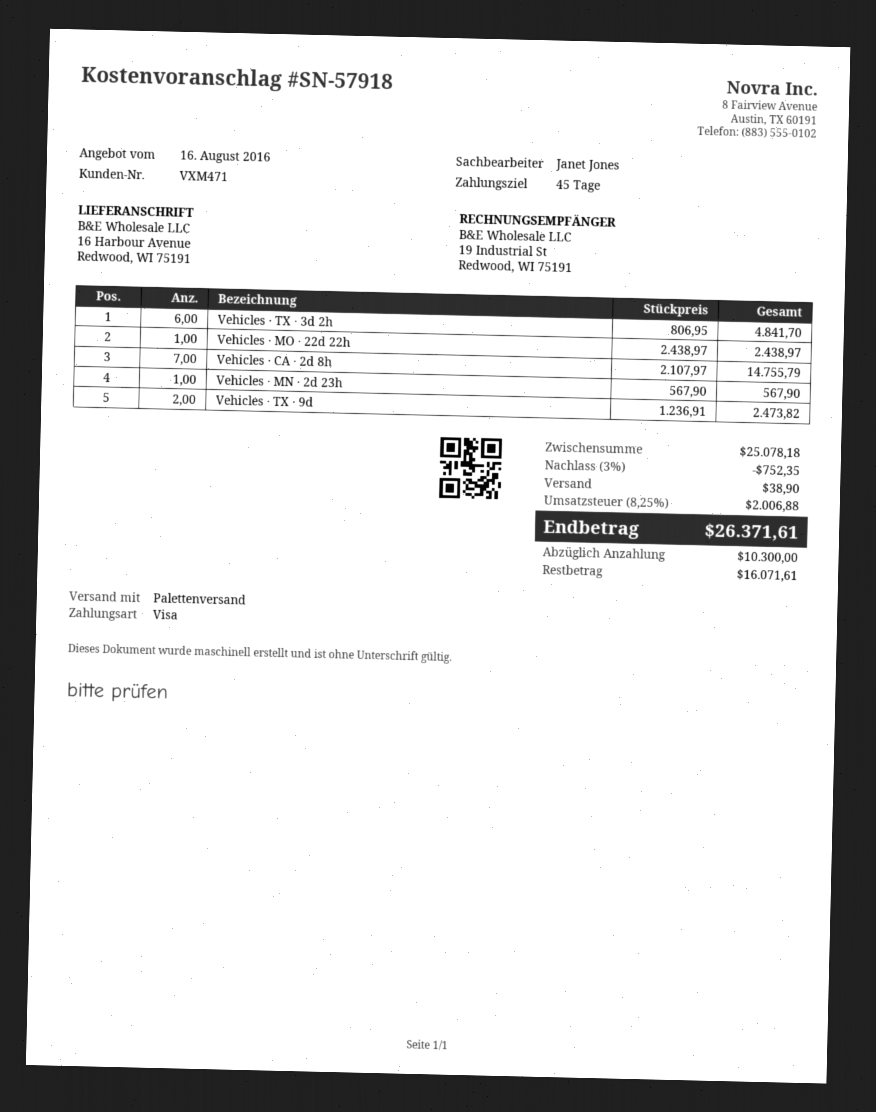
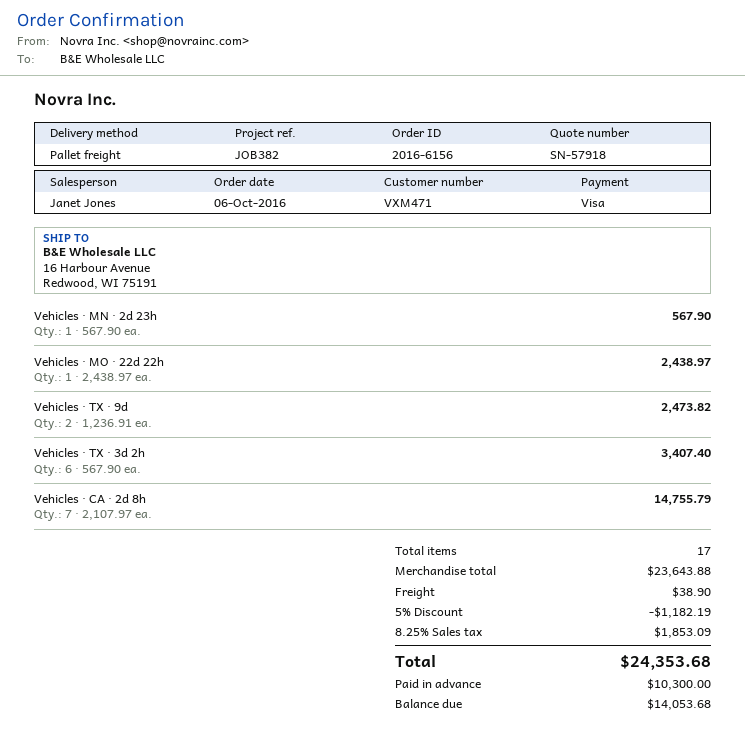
Vehicles · TX · 3d 2h: 6 x 806.95 = 4841.70 -> 6 x 567.90 = 3407.40
subtotal: 25078.18 -> 23643.88
discount: 3% = 752.35 -> 5% = 1182.19
tax: 8.25% = 2006.88 -> 8.25% = 1853.09
total: 26371.61 -> 24353.68
balance: 16071.61 -> 14053.68

